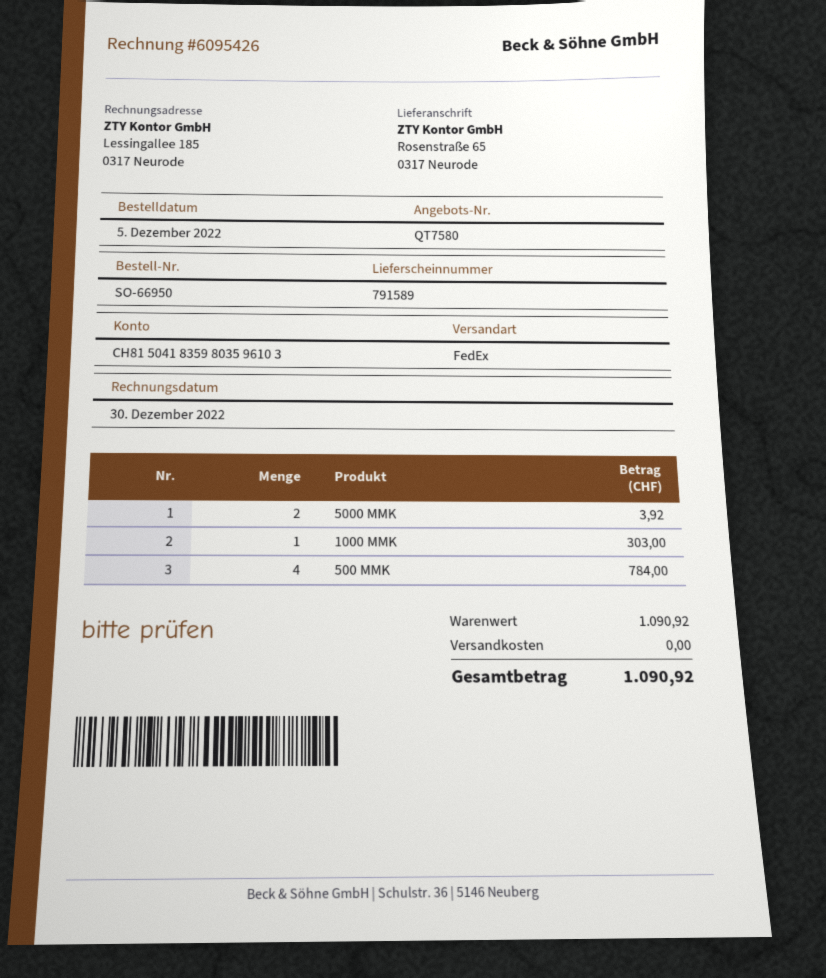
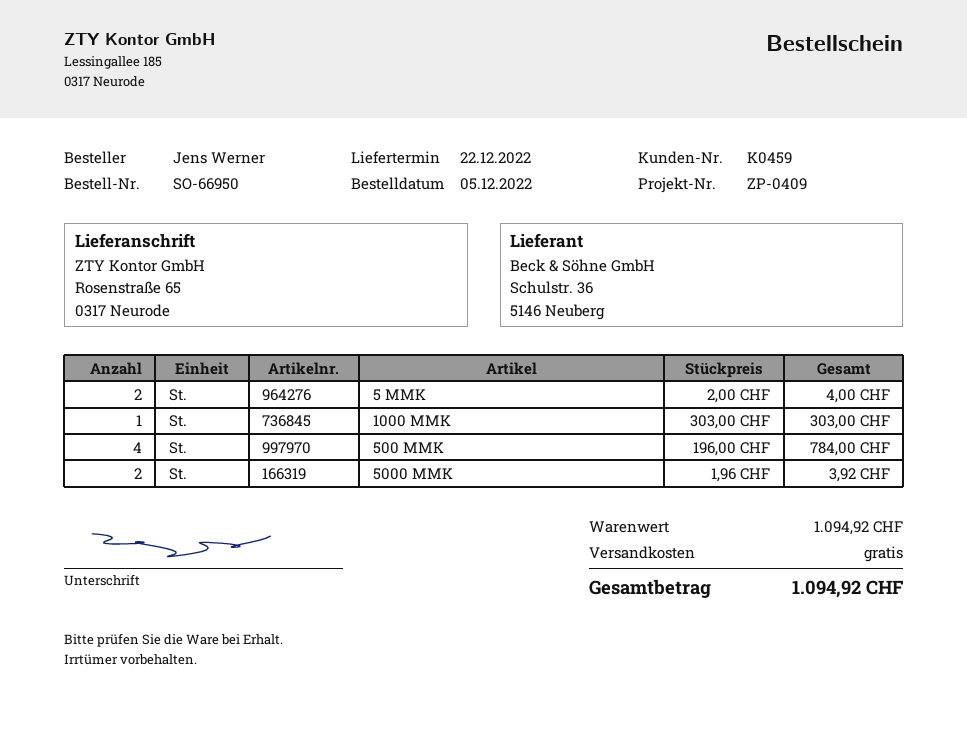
5 MMK: none -> 2 for 4.00
subtotal: 1090.92 -> 1094.92
total: 1090.92 -> 1094.92

